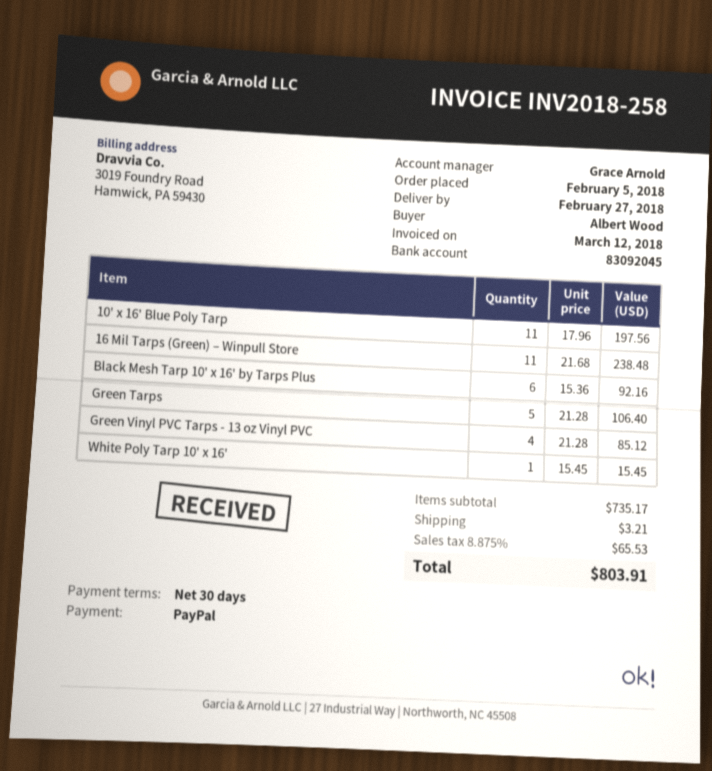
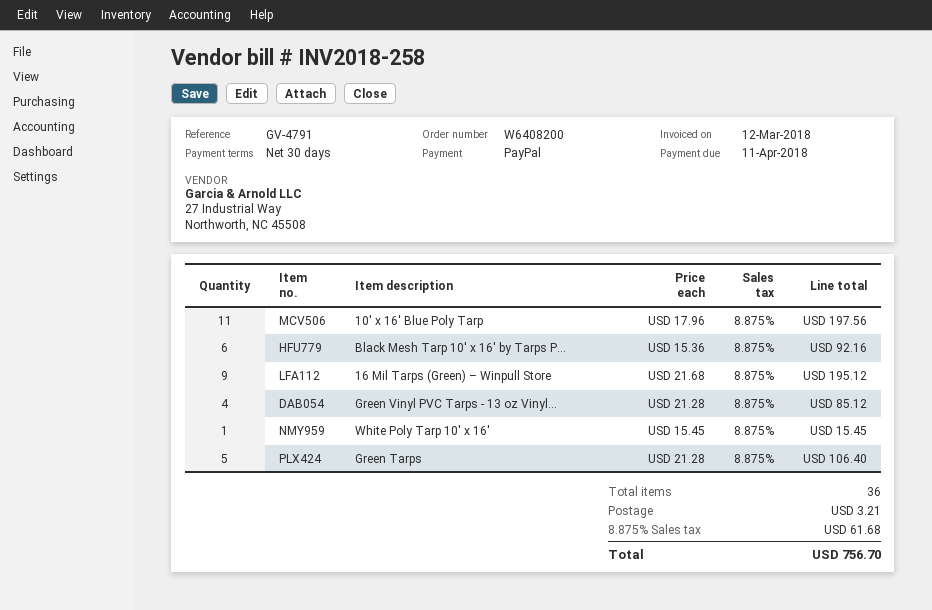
16 Mil Tarps (Green) – Winpull Store: 11 x 21.68 = 238.48 -> 9 x 21.68 = 195.12
tax: 8.875% = 65.53 -> 8.875% = 61.68
total: 803.91 -> 756.70

